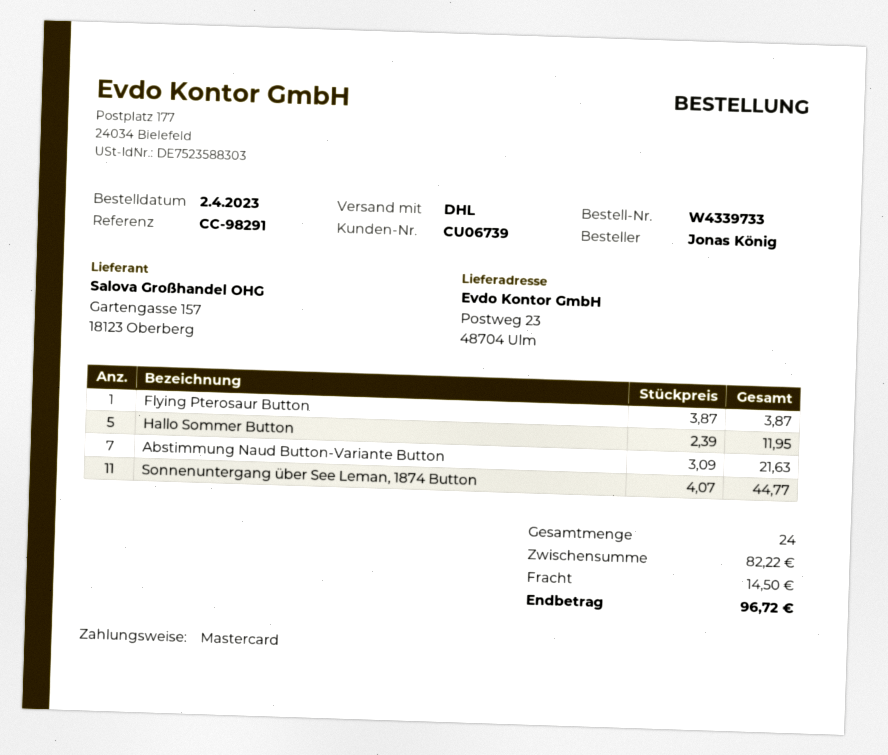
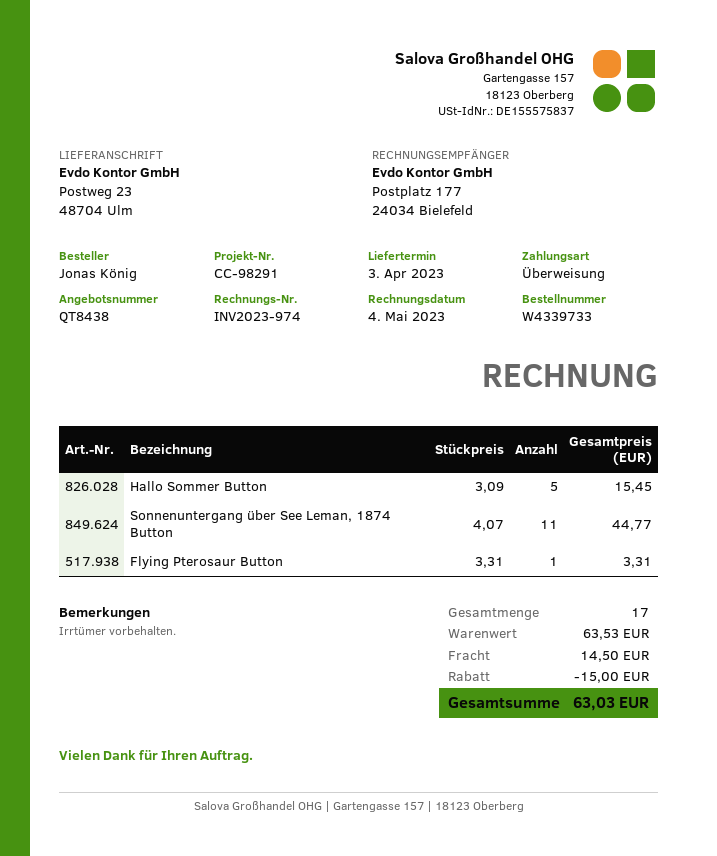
payment method: Mastercard -> bank transfer
Flying Pterosaur Button: 1 x 3.87 = 3.87 -> 1 x 3.31 = 3.31
Hallo Sommer Button: 5 x 2.39 = 11.95 -> 5 x 3.09 = 15.45
Abstimmung Naud Button-Variante Button: 7 x 3.09 = 21.63 -> none
total quantity: 24 -> 17
subtotal: 82.22 -> 63.53
discount: none -> 15.00
total: 96.72 -> 63.03

